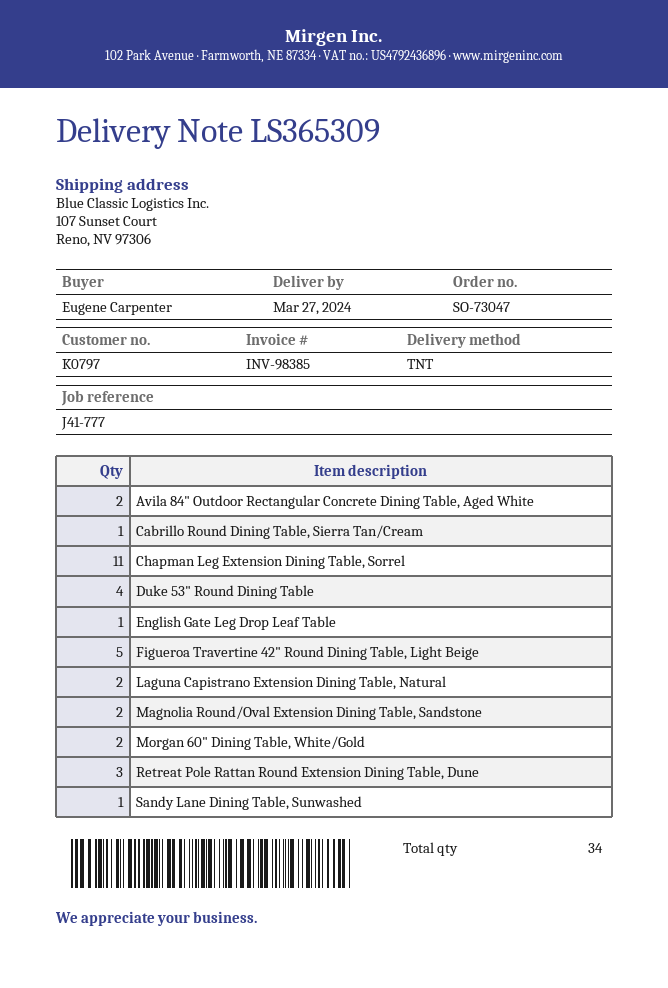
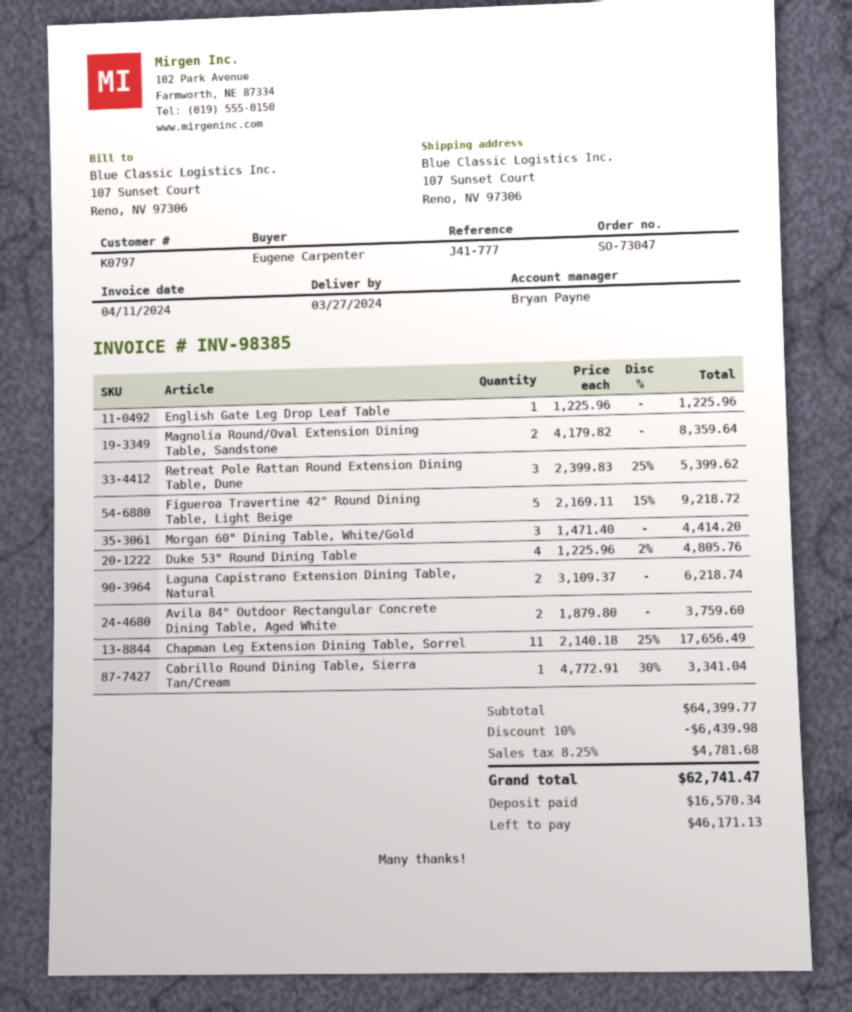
Morgan 60" Dining Table, White/Gold: 2 -> 3
Sandy Lane Dining Table, Sunwashed: 1 -> none

